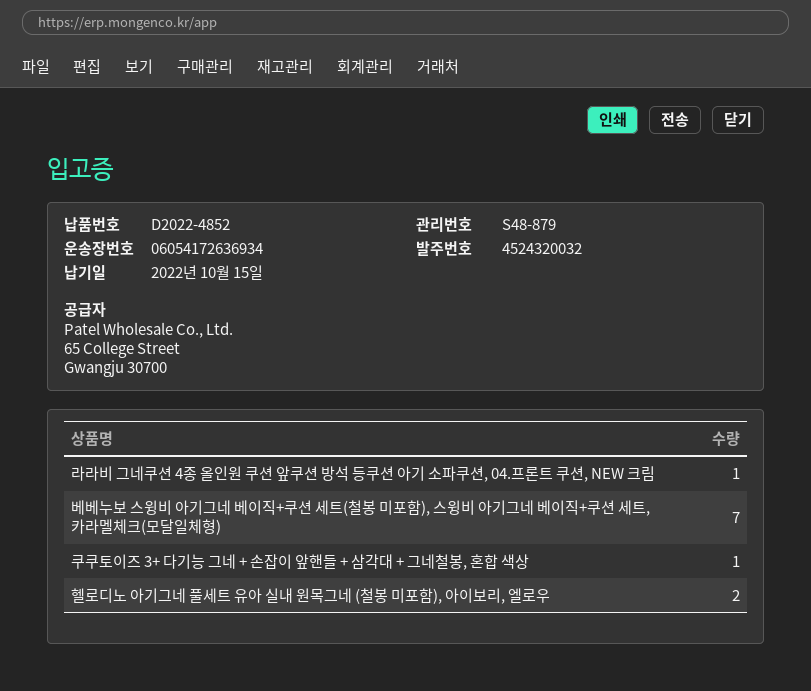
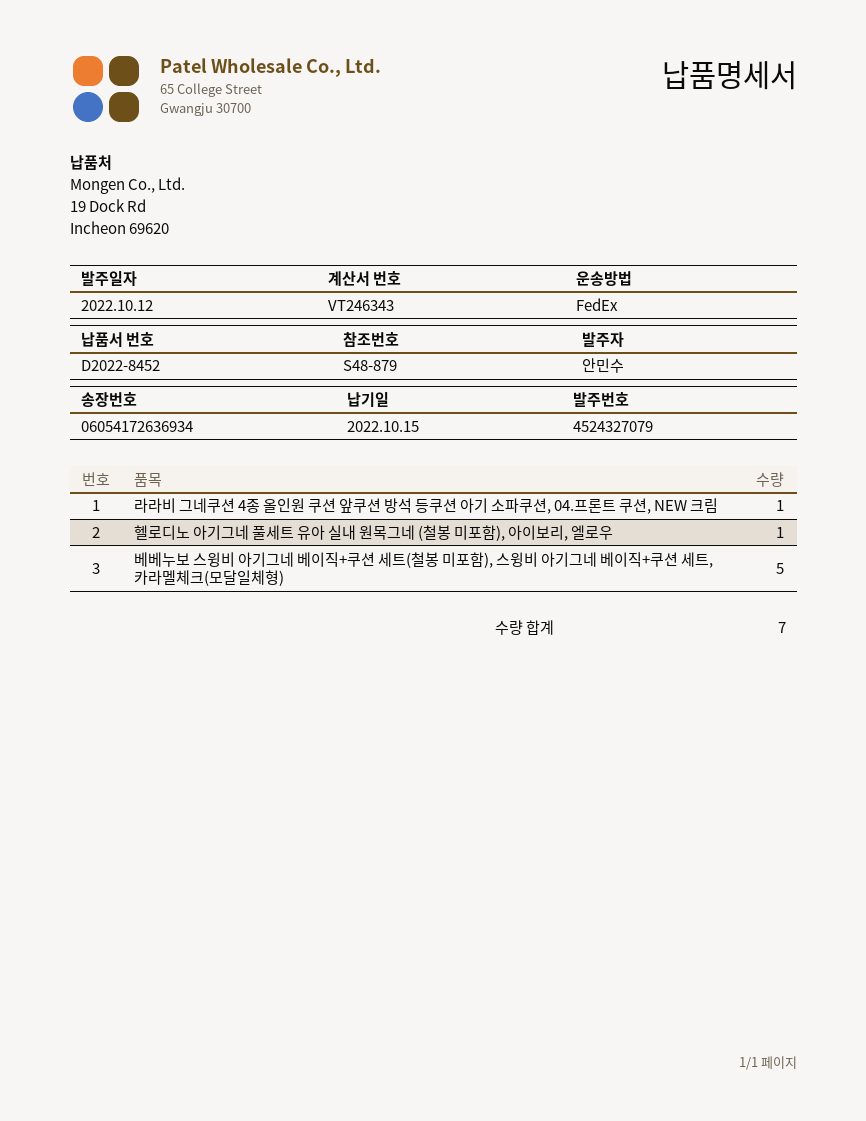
order number: 4524320032 -> 4524327079
delivery note number: D2022-4852 -> D2022-8452
베베누보 스윙비 아기그네 베이직+쿠션 세트(철봉 미포함), 스윙비 아기그네 베이직+쿠션 세트, 카라멜체크(모달일체형): 7 -> 5
쿠쿠토이즈 3+ 다기능 그네 + 손잡이 앞핸들 + 삼각대 + 그네철봉, 혼합 색상: 1 -> none
헬로디노 아기그네 풀세트 유아 실내 원목그네 (철봉 미포함), 아이보리, 엘로우: 2 -> 1

